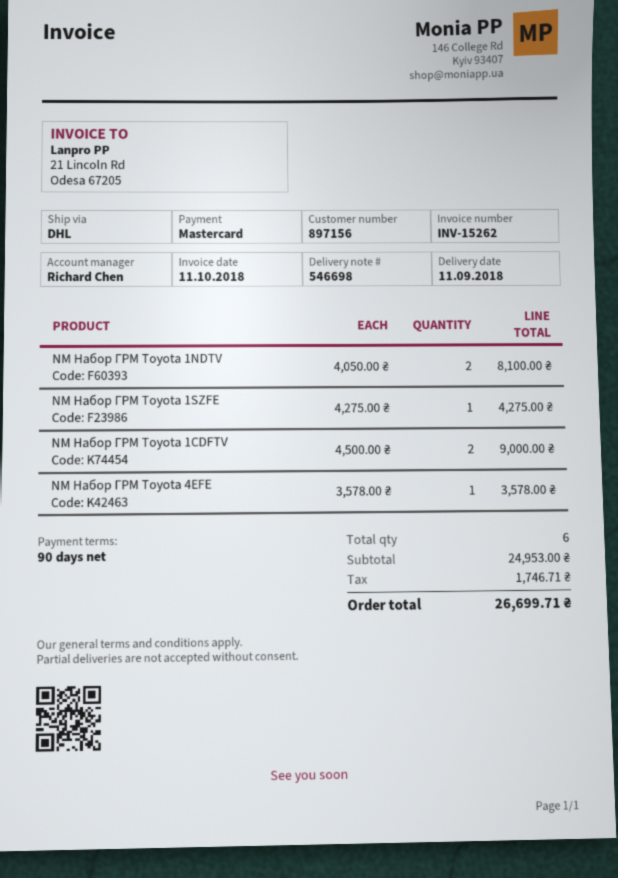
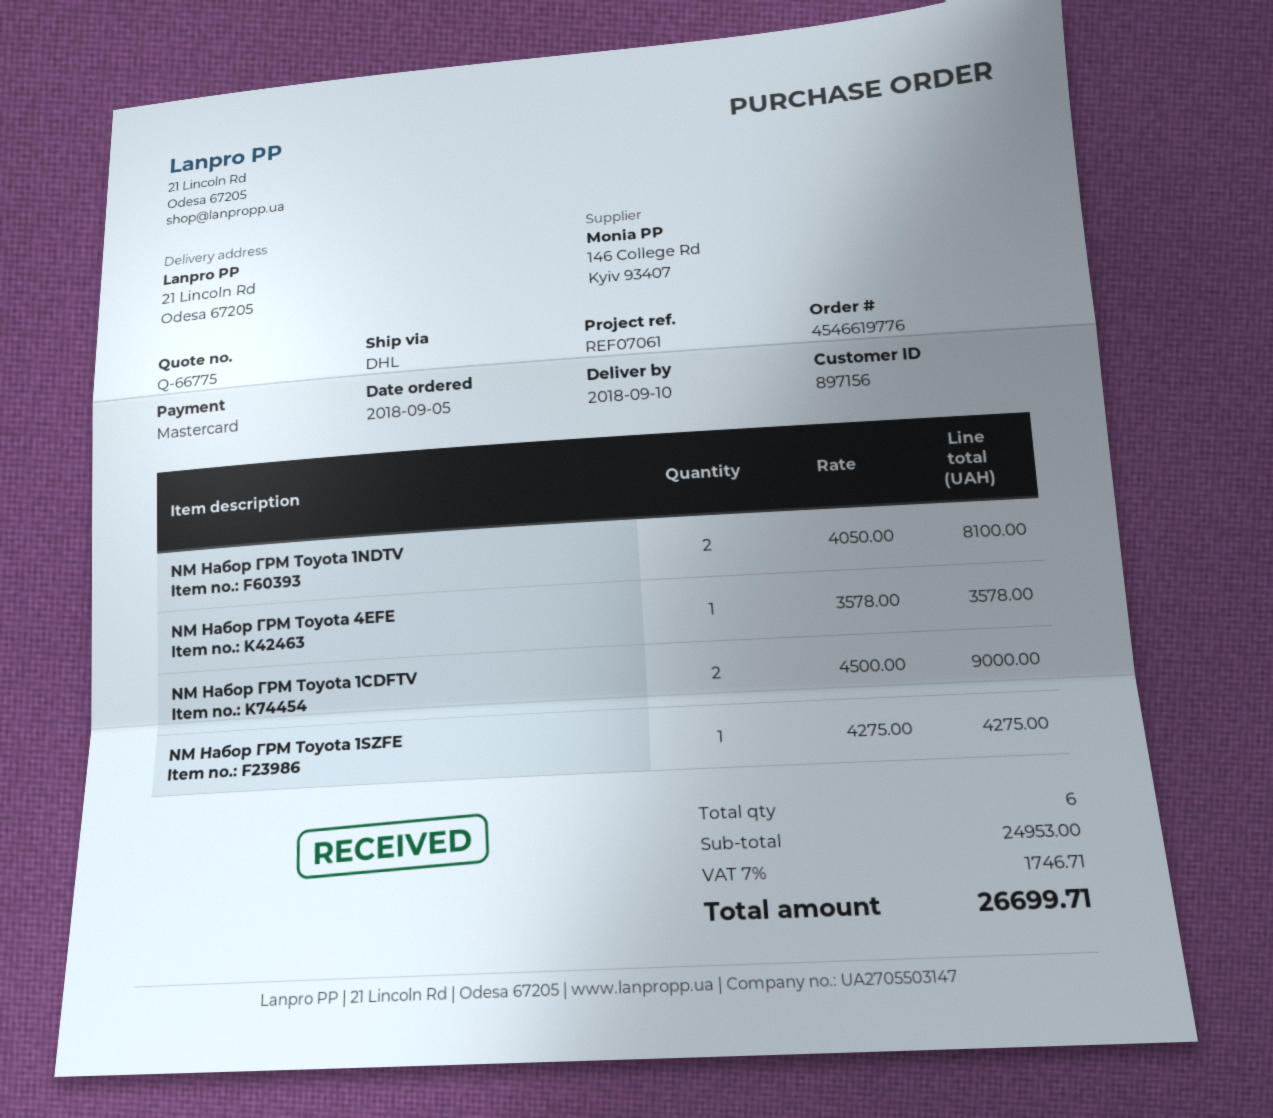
delivery date: 2018-09-11 -> 2018-09-10

